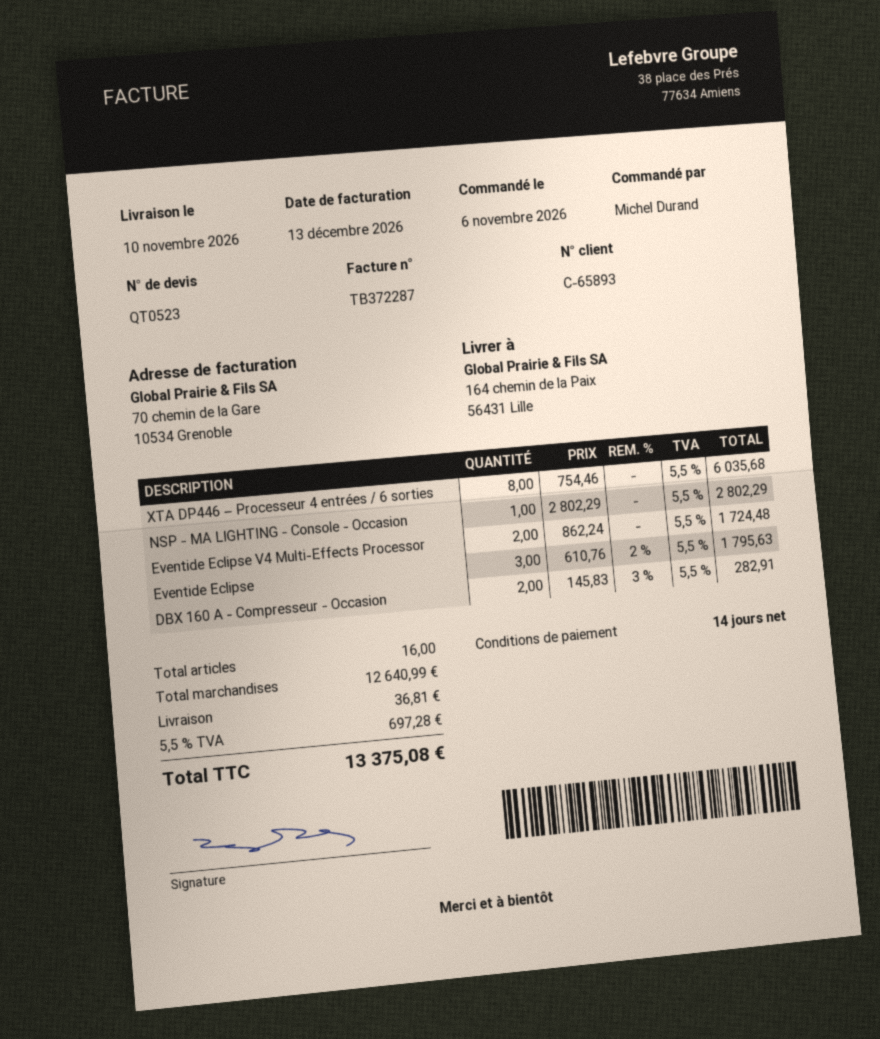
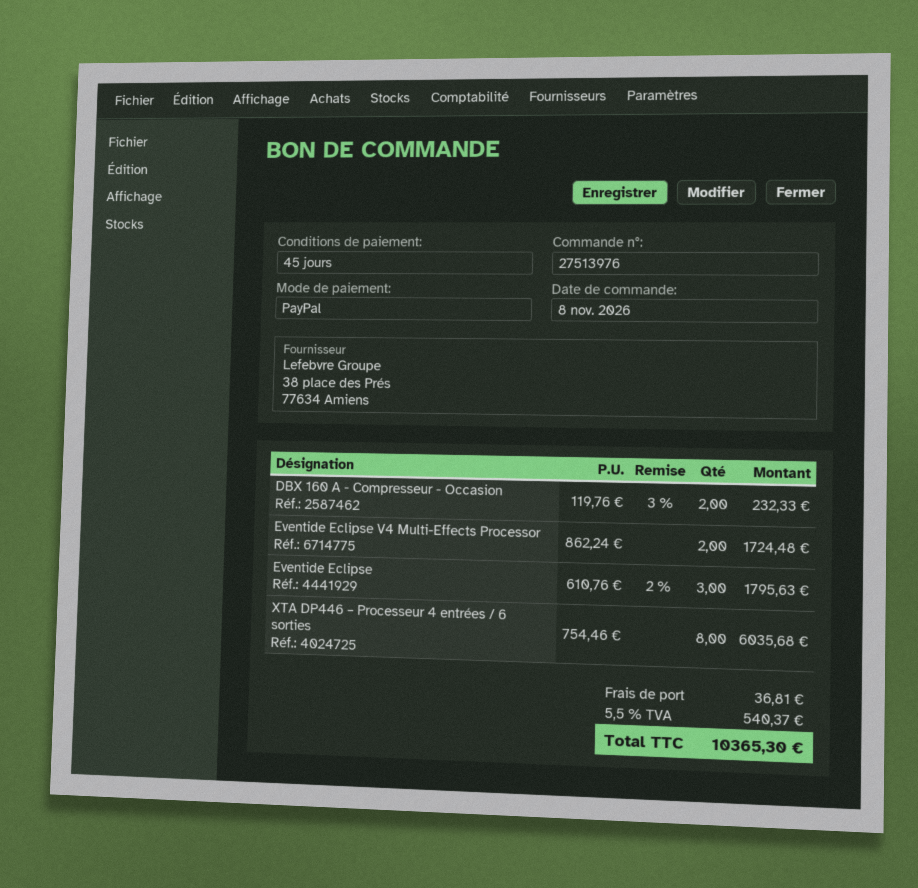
order date: 2026-11-06 -> 2026-11-08
payment terms: 14 days -> 45 days
NSP - MA LIGHTING - Console - Occasion: 1 x 2802.29 = 2802.29 -> none
DBX 160 A - Compresseur - Occasion: 2 x 145.83 - 3% = 282.91 -> 2 x 119.76 - 3% = 232.33
tax: 5.5% = 697.28 -> 5.5% = 540.37
total: 13375.08 -> 10365.30

